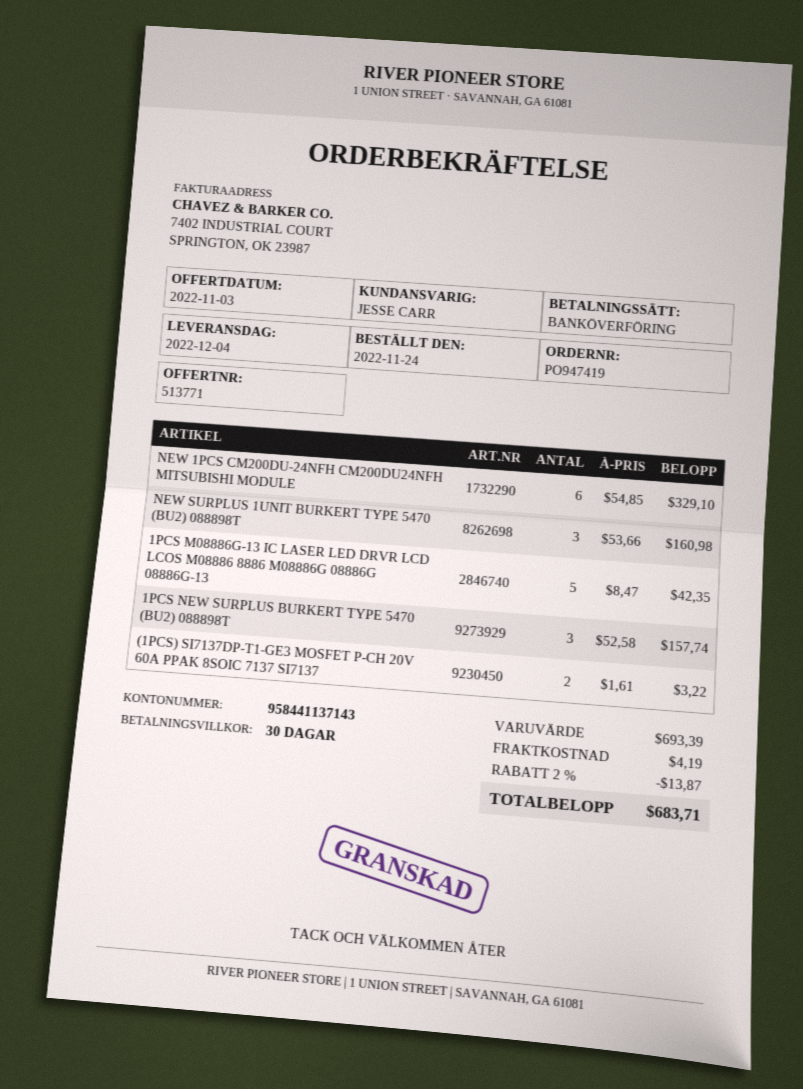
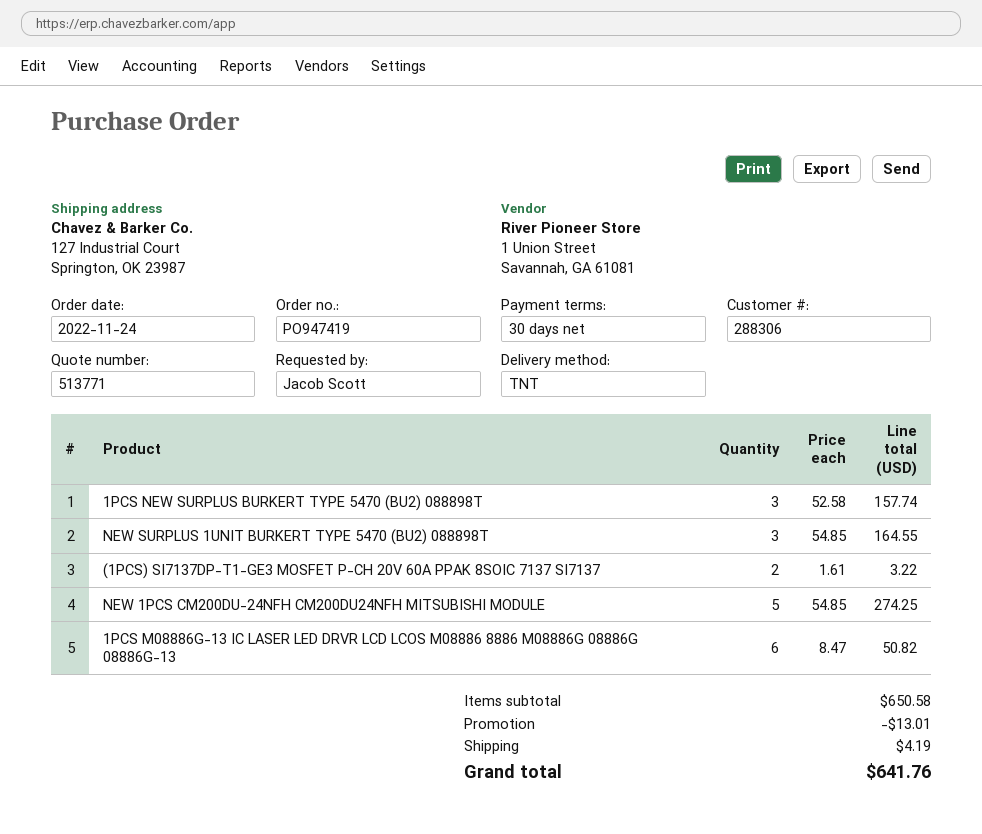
NEW 1PCS CM200DU-24NFH CM200DU24NFH MITSUBISHI MODULE: 6 x 54.85 = 329.10 -> 5 x 54.85 = 274.25
NEW SURPLUS 1UNIT BURKERT TYPE 5470 (BU2) 088898T: 3 x 53.66 = 160.98 -> 3 x 54.85 = 164.55
1PCS M08886G-13 IC LASER LED DRVR LCD LCOS M08886 8886 M08886G 08886G 08886G-13: 5 x 8.47 = 42.35 -> 6 x 8.47 = 50.82
subtotal: 693.39 -> 650.58
discount: 13.87 -> 13.01
total: 683.71 -> 641.76

